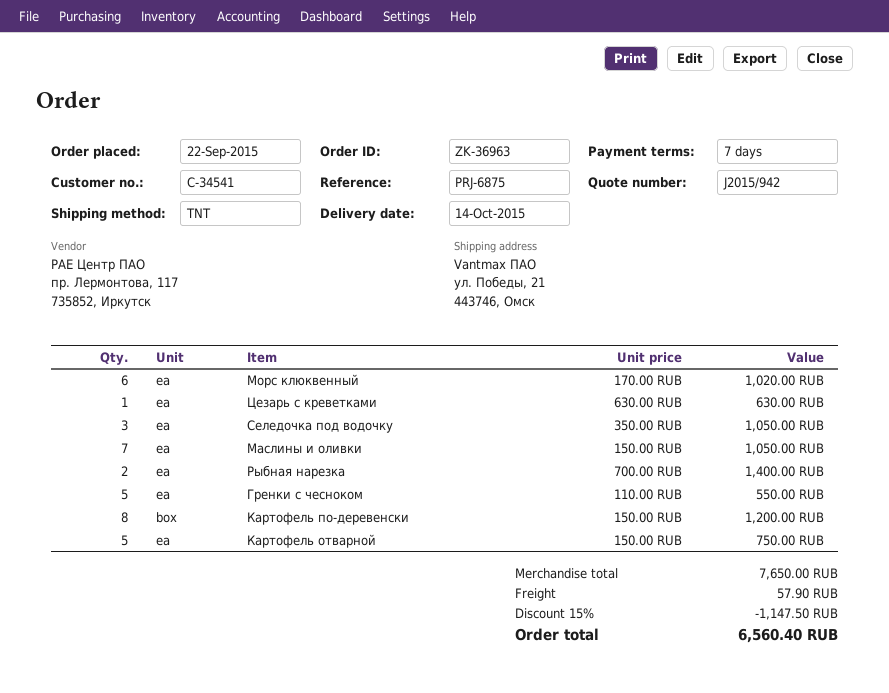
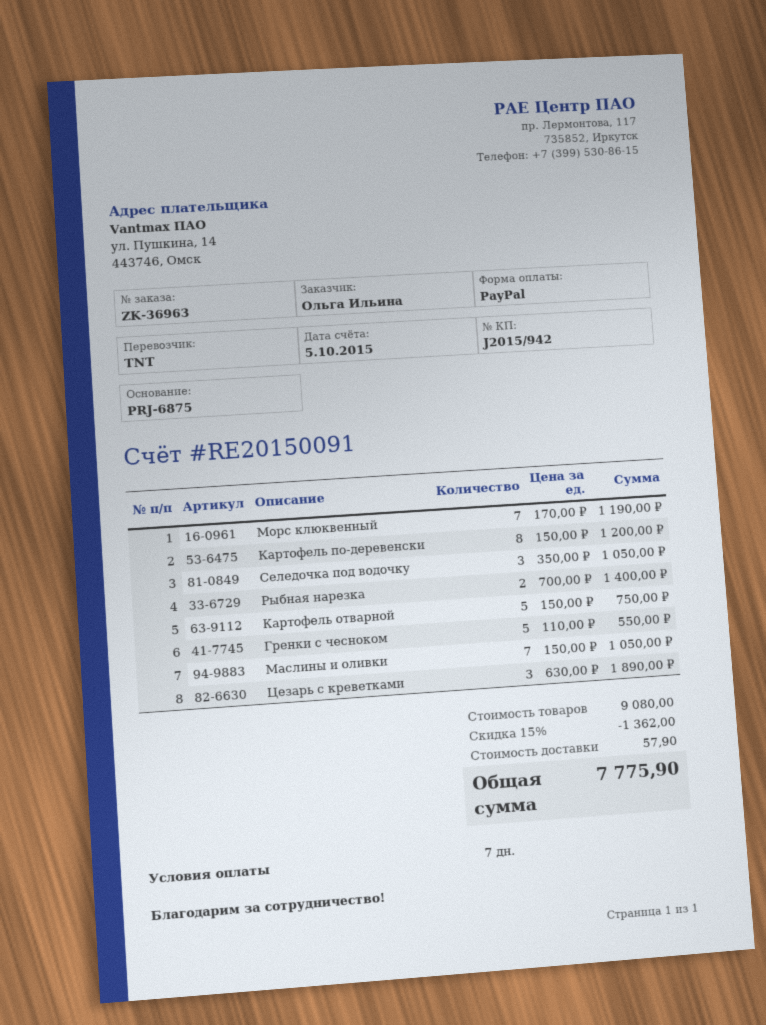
Морс клюквенный: 6 x 170.00 = 1020.00 -> 7 x 170.00 = 1190.00
Цезарь с креветками: 1 x 630.00 = 630.00 -> 3 x 630.00 = 1890.00
subtotal: 7650.00 -> 9080.00
discount: 15% = 1147.50 -> 15% = 1362.00
total: 6560.40 -> 7775.90

